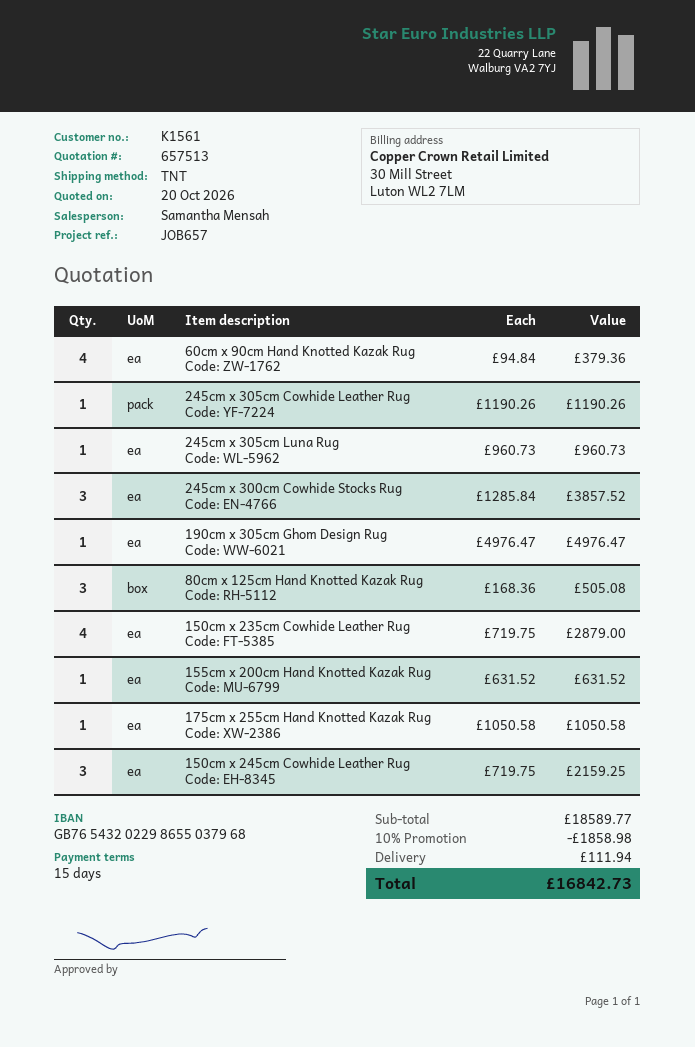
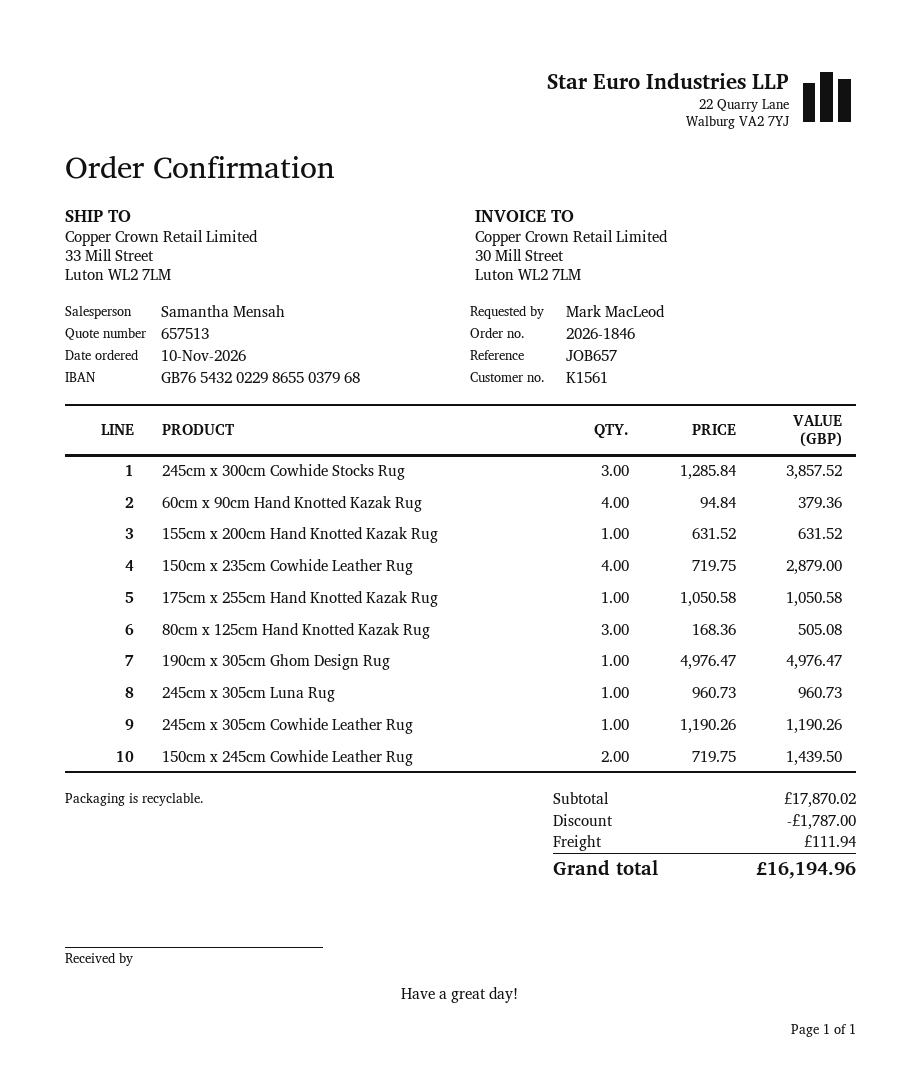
150cm x 245cm Cowhide Leather Rug: 3 x 719.75 = 2159.25 -> 2 x 719.75 = 1439.50
subtotal: 18589.77 -> 17870.02
discount: 1858.98 -> 1787.00
total: 16842.73 -> 16194.96

